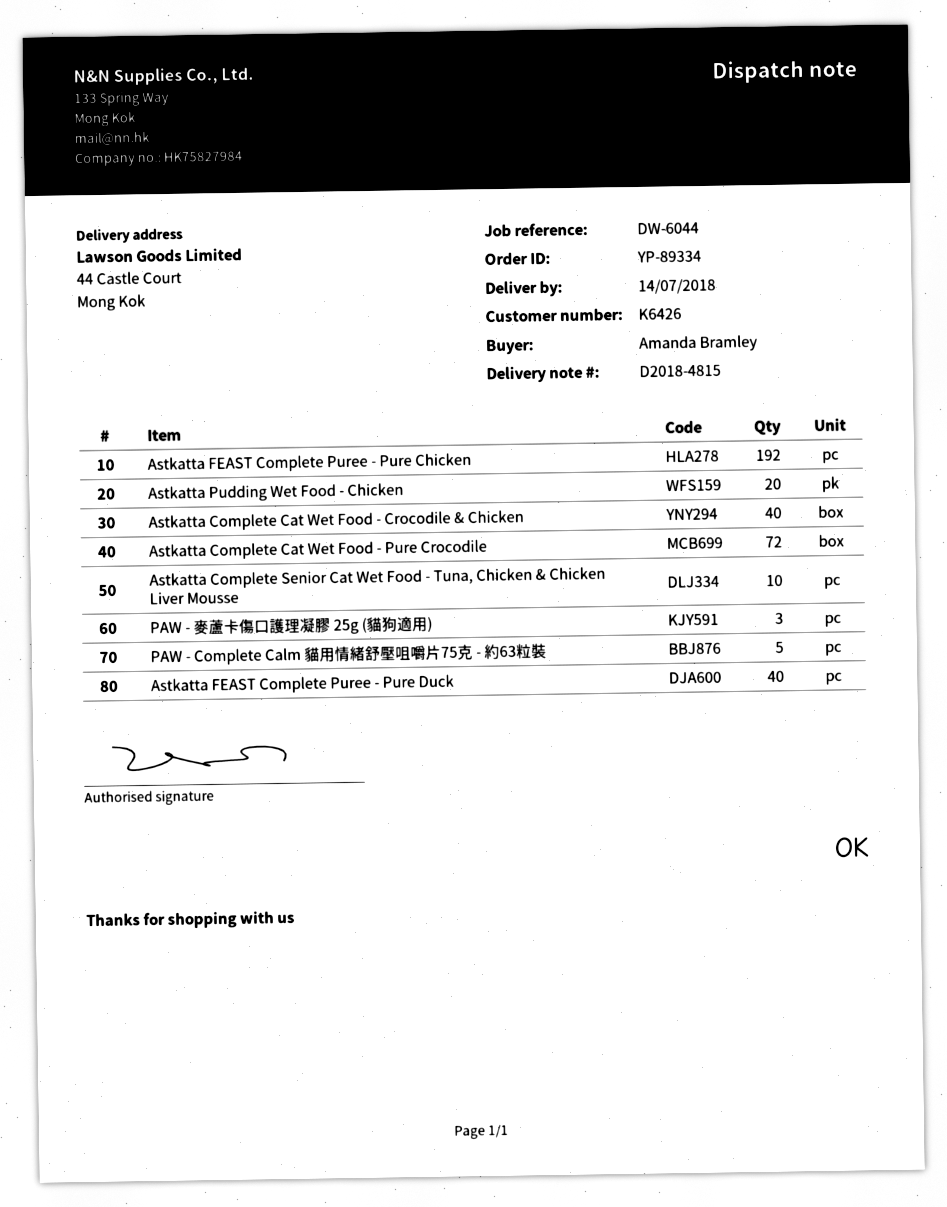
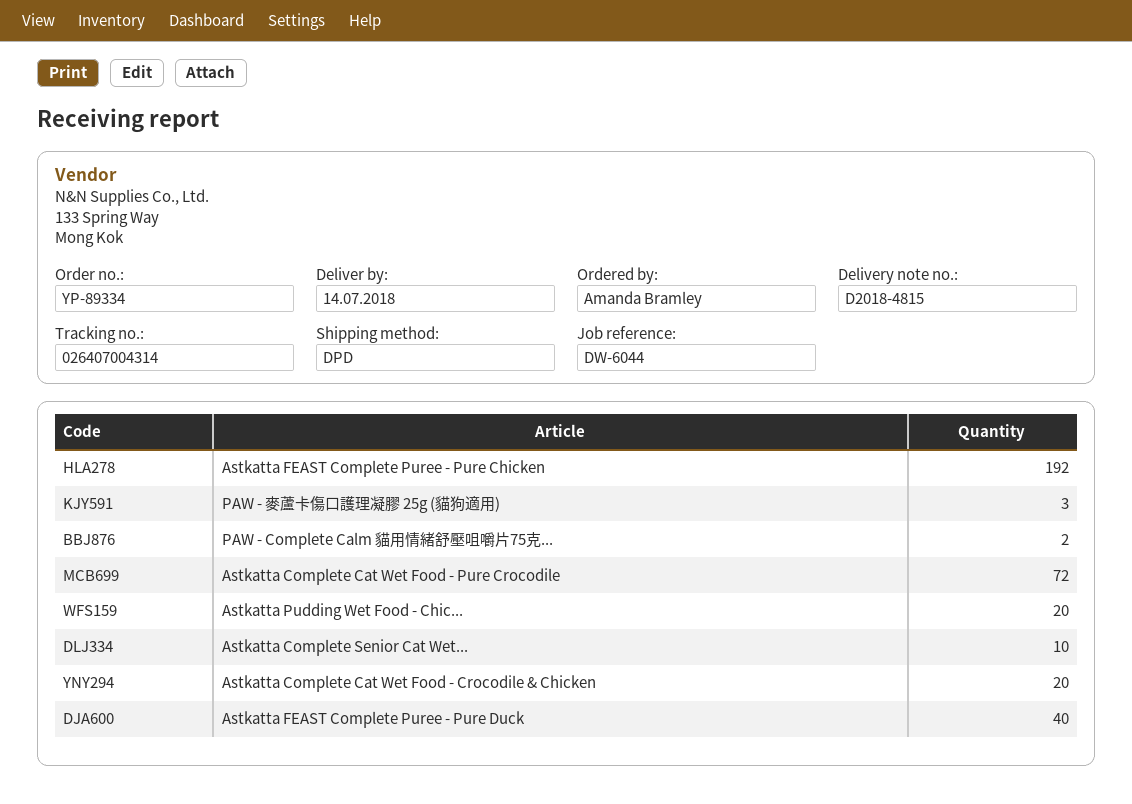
Astkatta Complete Cat Wet Food - Crocodile & Chicken: 40 -> 20
PAW - Complete Calm 貓用情緒舒壓咀嚼片75克 - 約63粒裝: 5 -> 2

